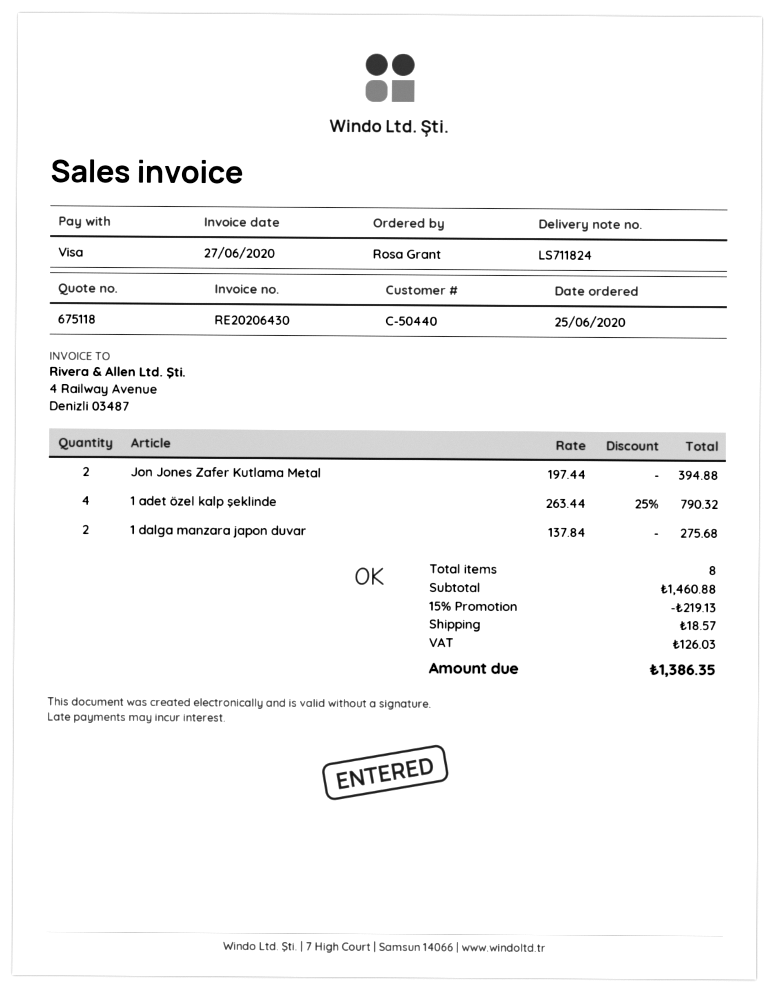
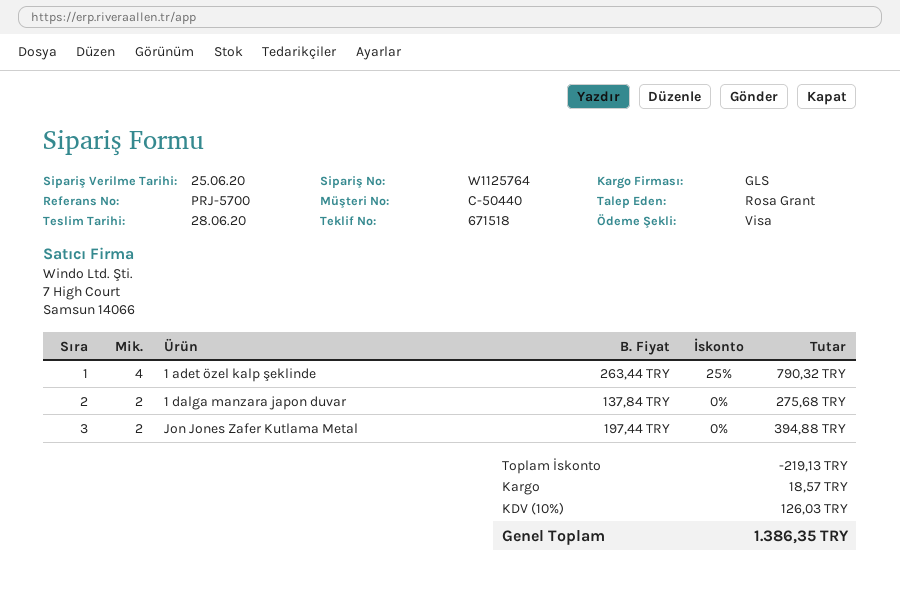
quote number: 675118 -> 671518

